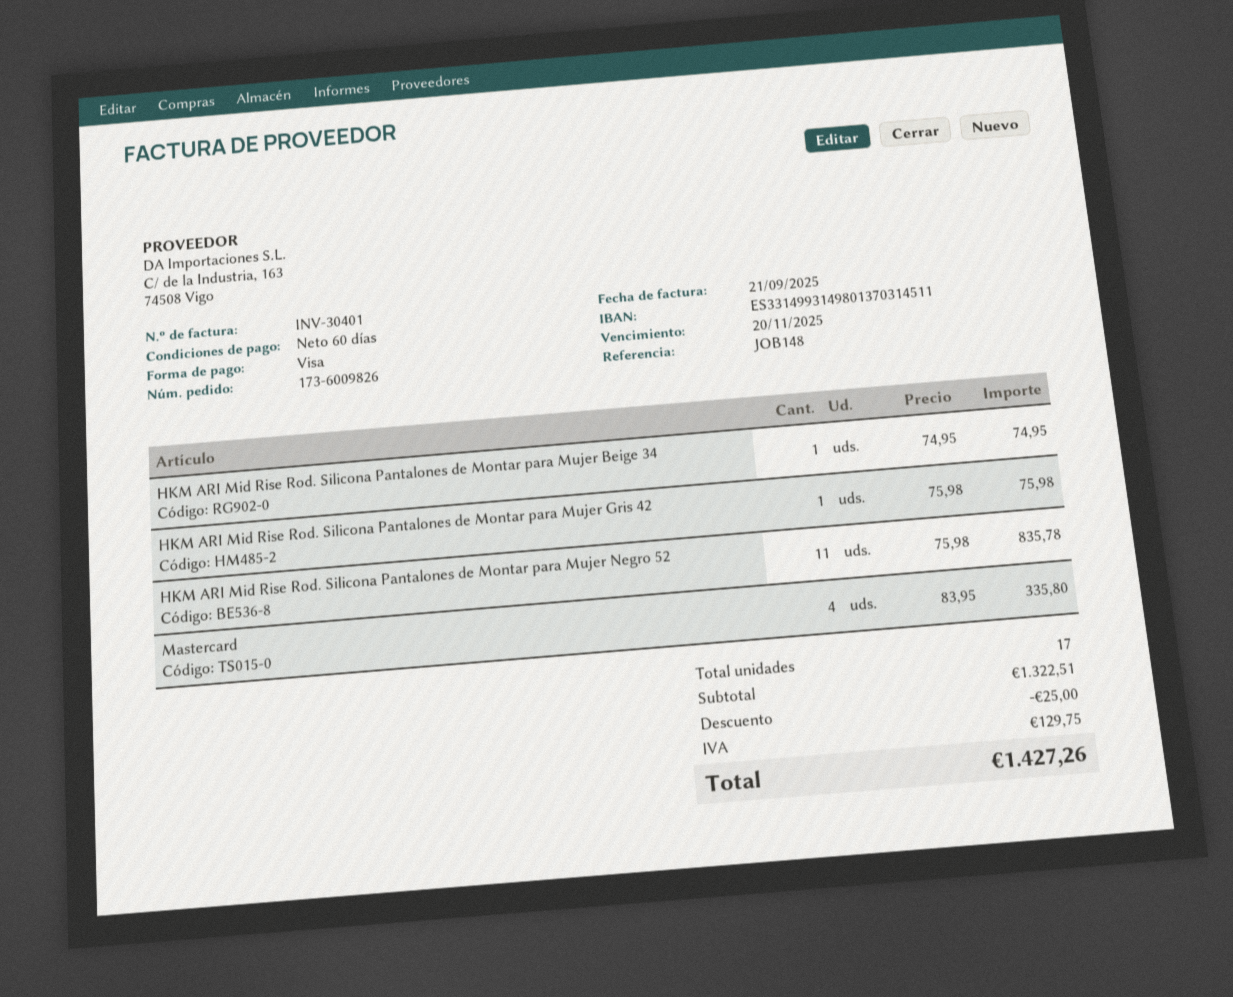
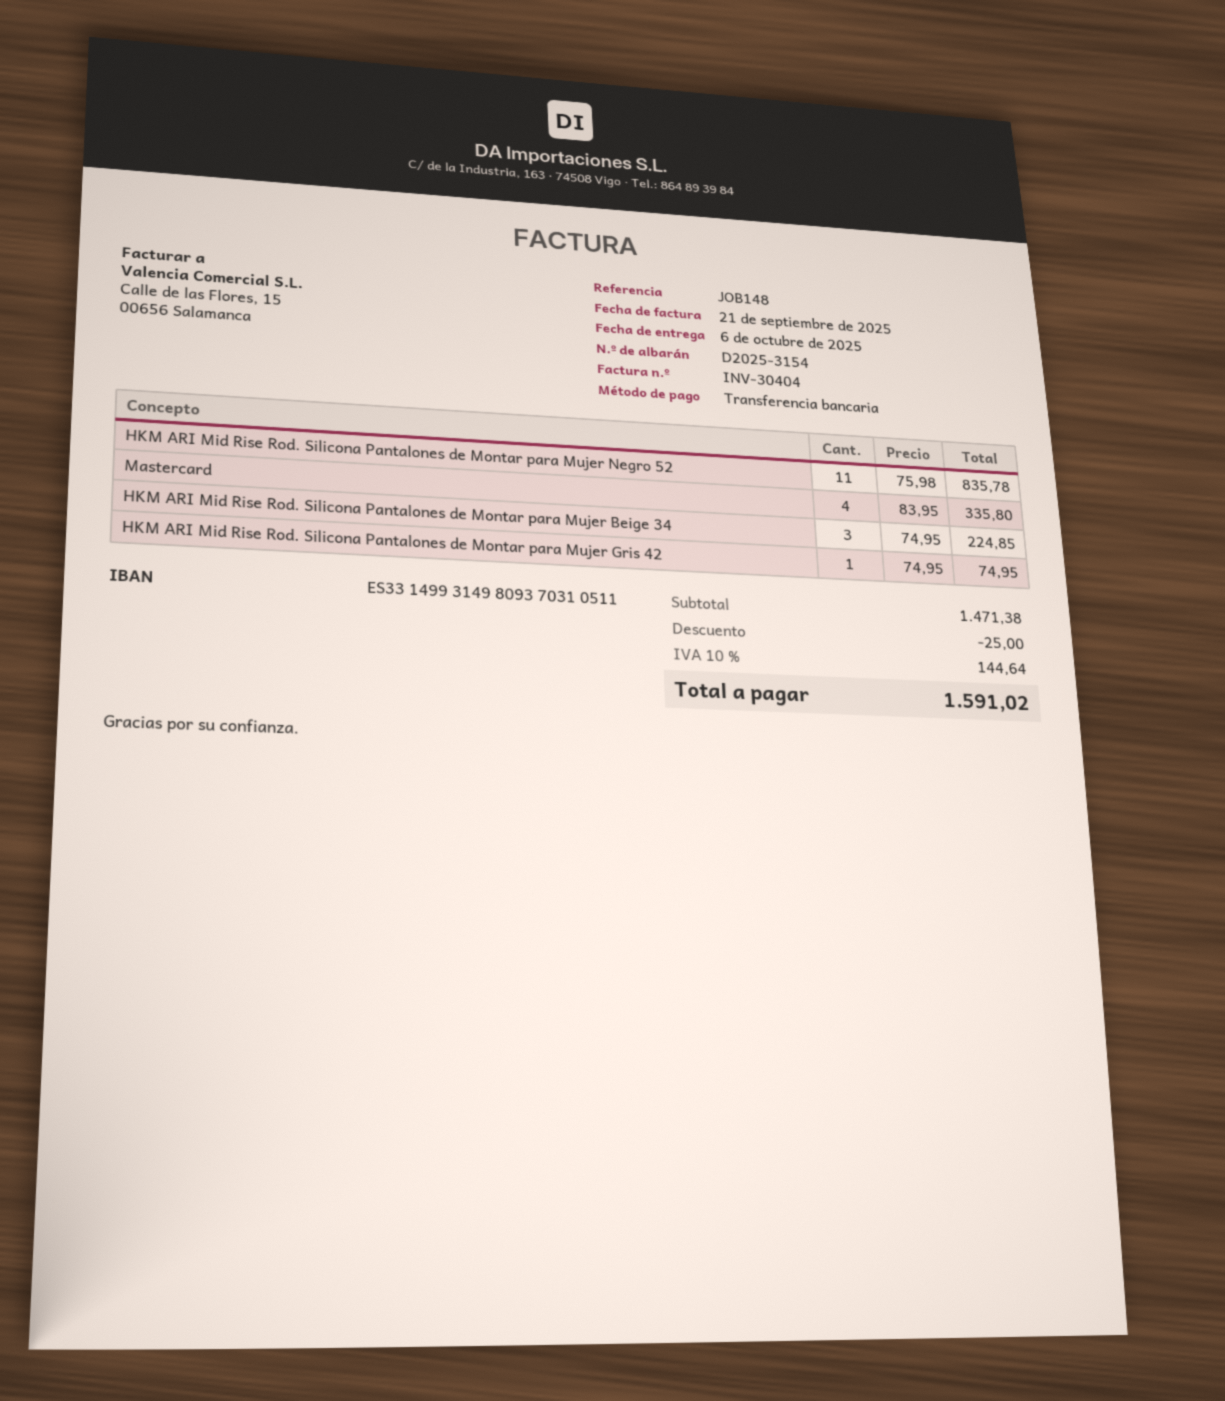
invoice number: INV-30401 -> INV-30404
payment method: Visa -> bank transfer
bank account: ES3314993149801370314511 -> ES3314993149809370310511
HKM ARI Mid Rise Rod. Silicona Pantalones de Montar para Mujer Beige 34: 1 x 74.95 = 74.95 -> 3 x 74.95 = 224.85
HKM ARI Mid Rise Rod. Silicona Pantalones de Montar para Mujer Gris 42: 1 x 75.98 = 75.98 -> 1 x 74.95 = 74.95
subtotal: 1322.51 -> 1471.38
tax: 129.75 -> 144.64
total: 1427.26 -> 1591.02

